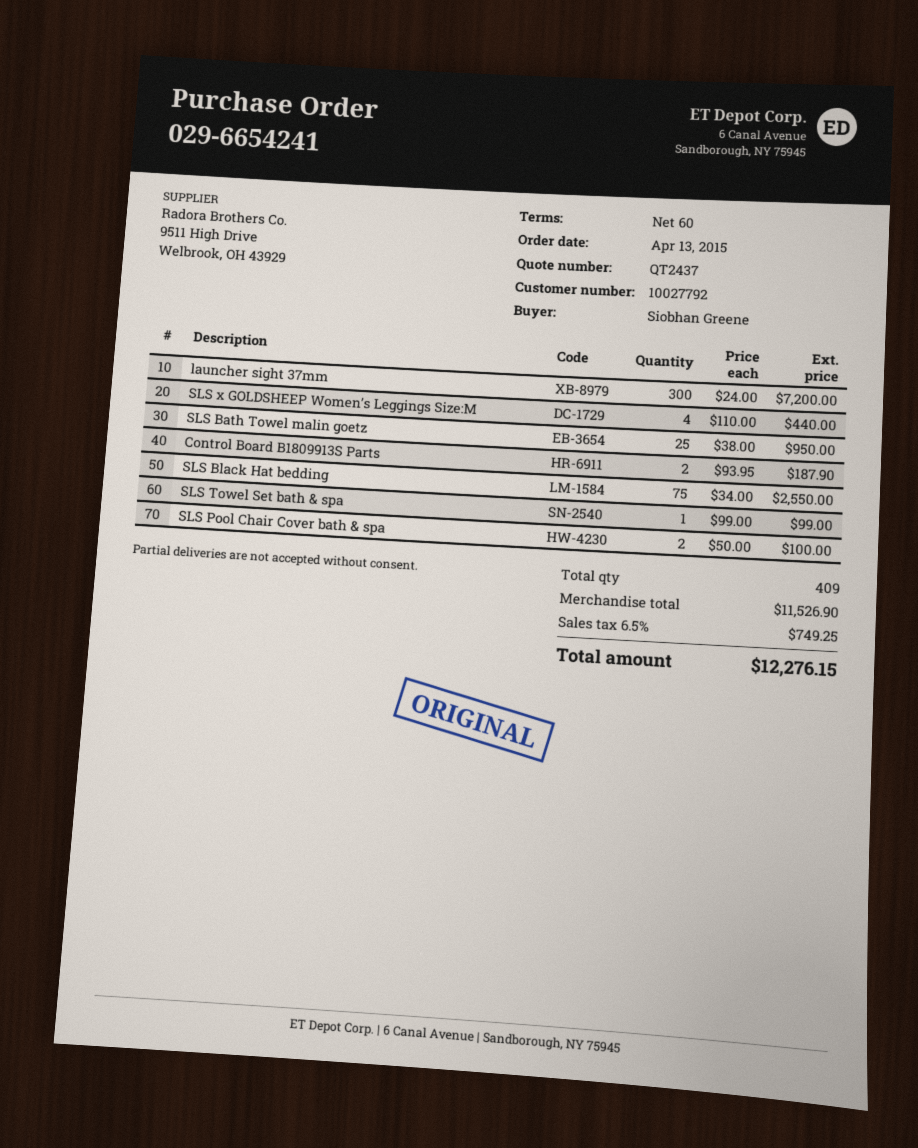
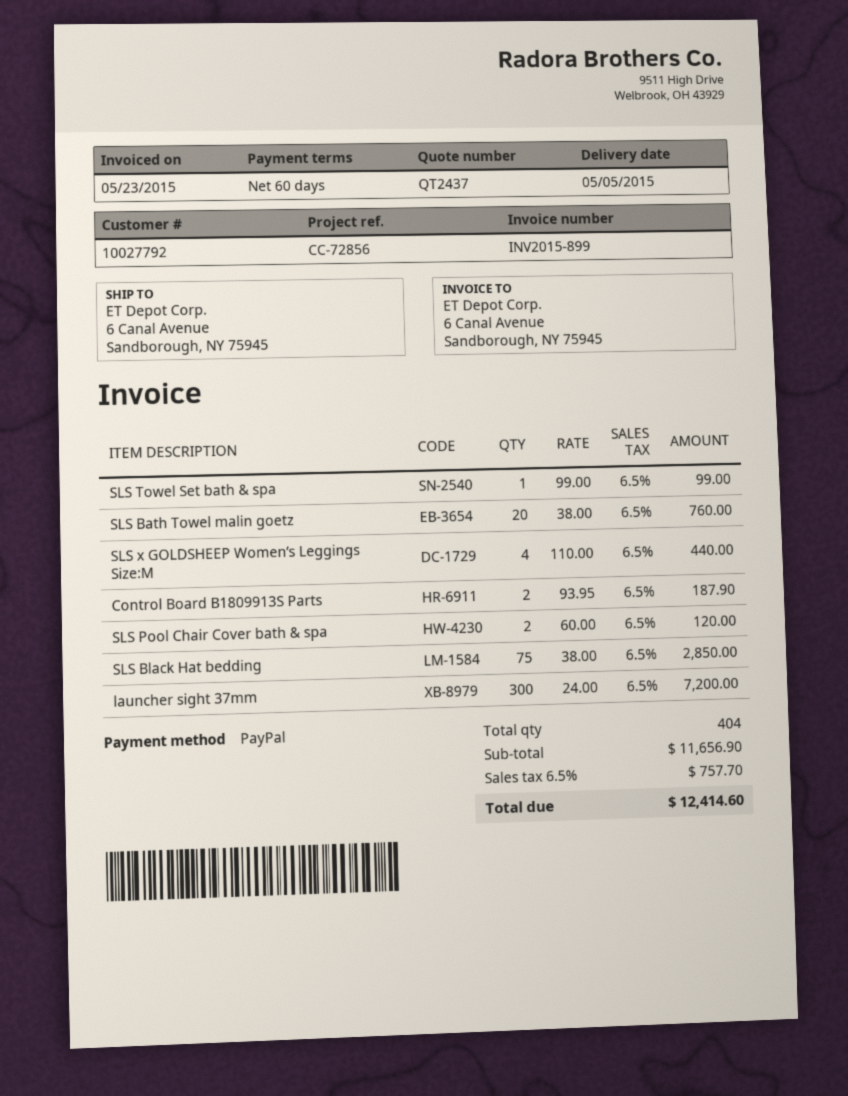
SLS Bath Towel malin goetz: 25 x 38.00 = 950.00 -> 20 x 38.00 = 760.00
SLS Black Hat bedding: 75 x 34.00 = 2550.00 -> 75 x 38.00 = 2850.00
SLS Pool Chair Cover bath & spa: 2 x 50.00 = 100.00 -> 2 x 60.00 = 120.00
total quantity: 409 -> 404
subtotal: 11526.90 -> 11656.90
tax: 6.5% = 749.25 -> 6.5% = 757.70
total: 12276.15 -> 12414.60

